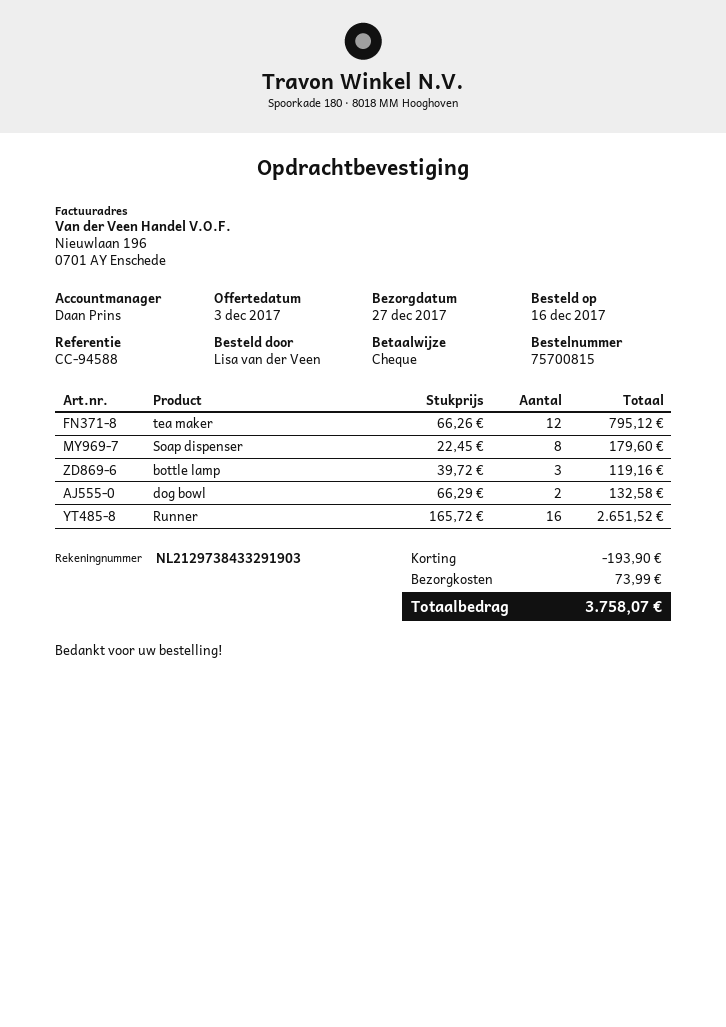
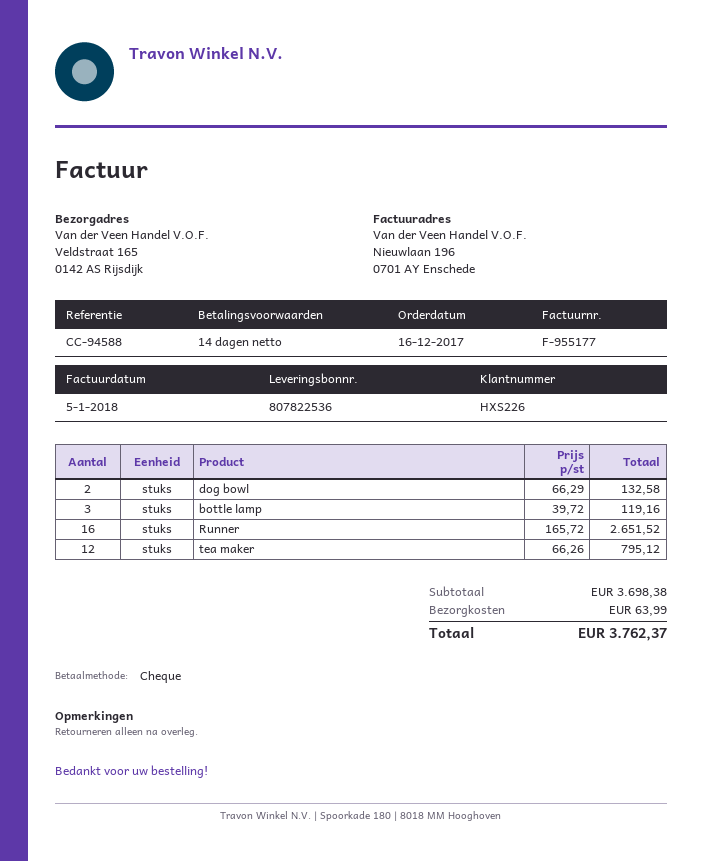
Soap dispenser: 8 x 22.45 = 179.60 -> none
discount: 193.90 -> none
shipping: 73.99 -> 63.99
total: 3758.07 -> 3762.37

